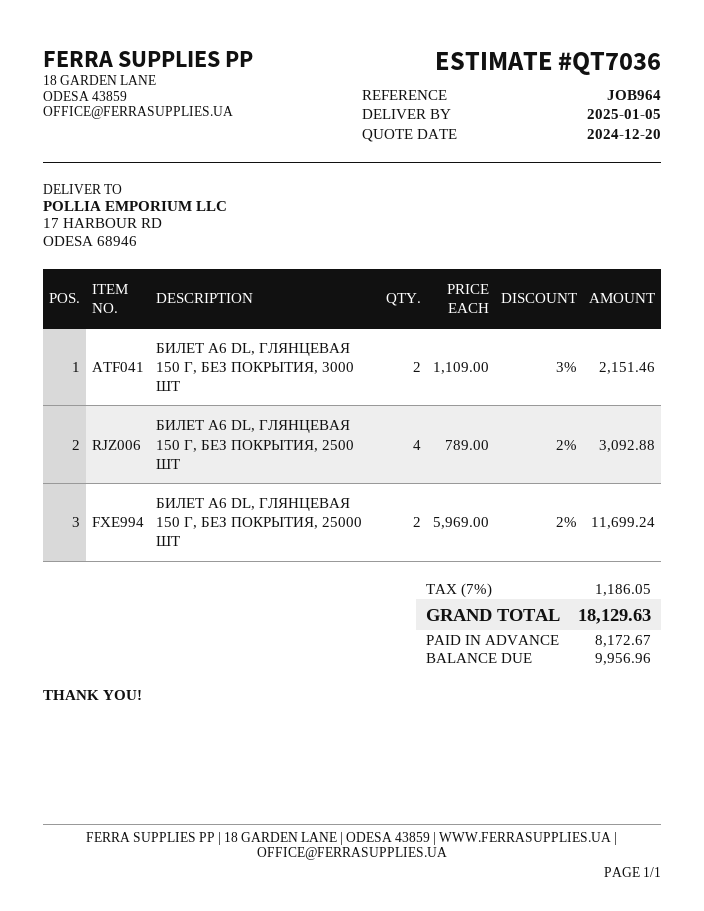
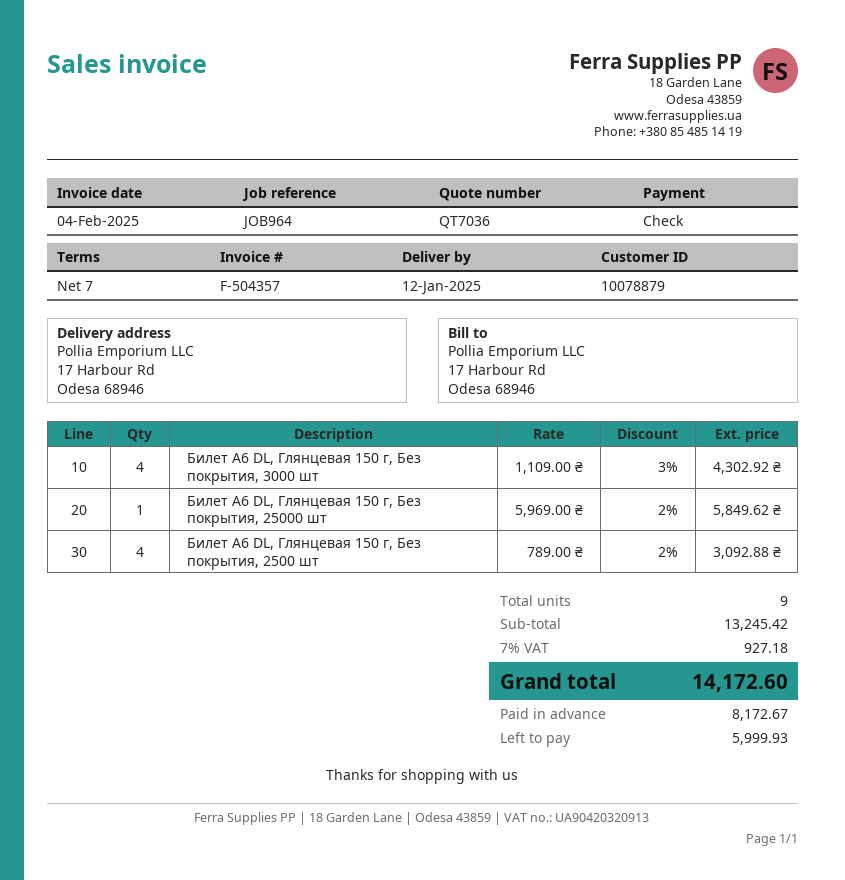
delivery date: 2025-01-05 -> 2025-01-12
БИЛЕТ А6 DL, ГЛЯНЦЕВАЯ 150 Г, БЕЗ ПОКРЫТИЯ, 3000 ШТ: 2 x 1109.00 - 3% = 2151.46 -> 4 x 1109.00 - 3% = 4302.92
БИЛЕТ А6 DL, ГЛЯНЦЕВАЯ 150 Г, БЕЗ ПОКРЫТИЯ, 25000 ШТ: 2 x 5969.00 - 2% = 11699.24 -> 1 x 5969.00 - 2% = 5849.62
tax: 7% = 1186.05 -> 7% = 927.18
total: 18129.63 -> 14172.60
balance: 9956.96 -> 5999.93

